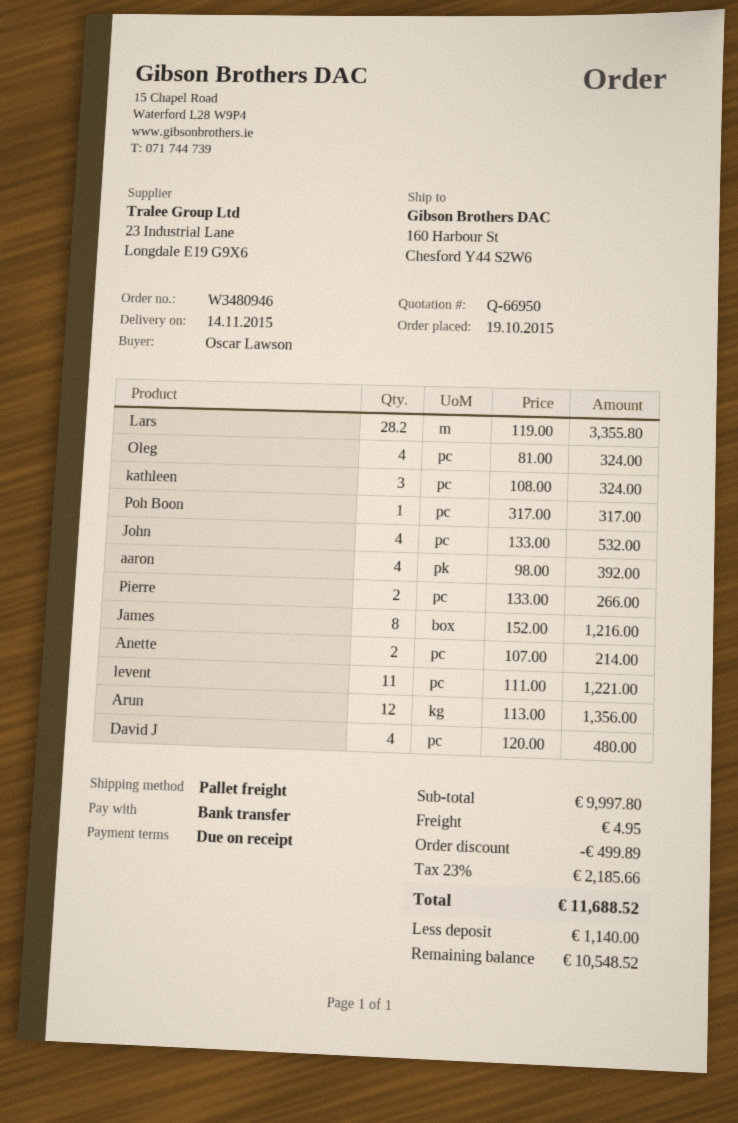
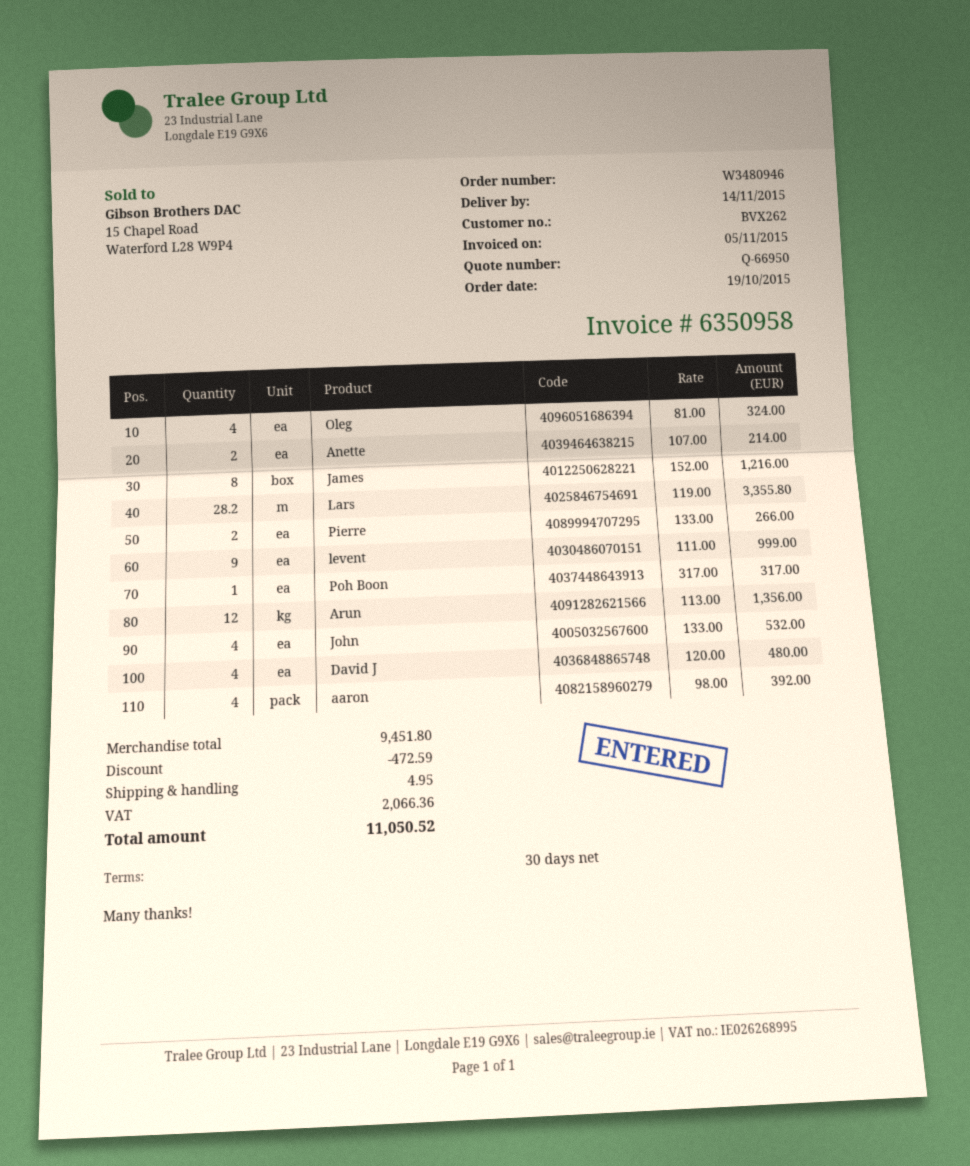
payment terms: on receipt -> 30 days
kathleen: 3 x 108.00 = 324.00 -> none
levent: 11 x 111.00 = 1221.00 -> 9 x 111.00 = 999.00
subtotal: 9997.80 -> 9451.80
discount: 499.89 -> 472.59
tax: 2185.66 -> 2066.36
total: 11688.52 -> 11050.52

